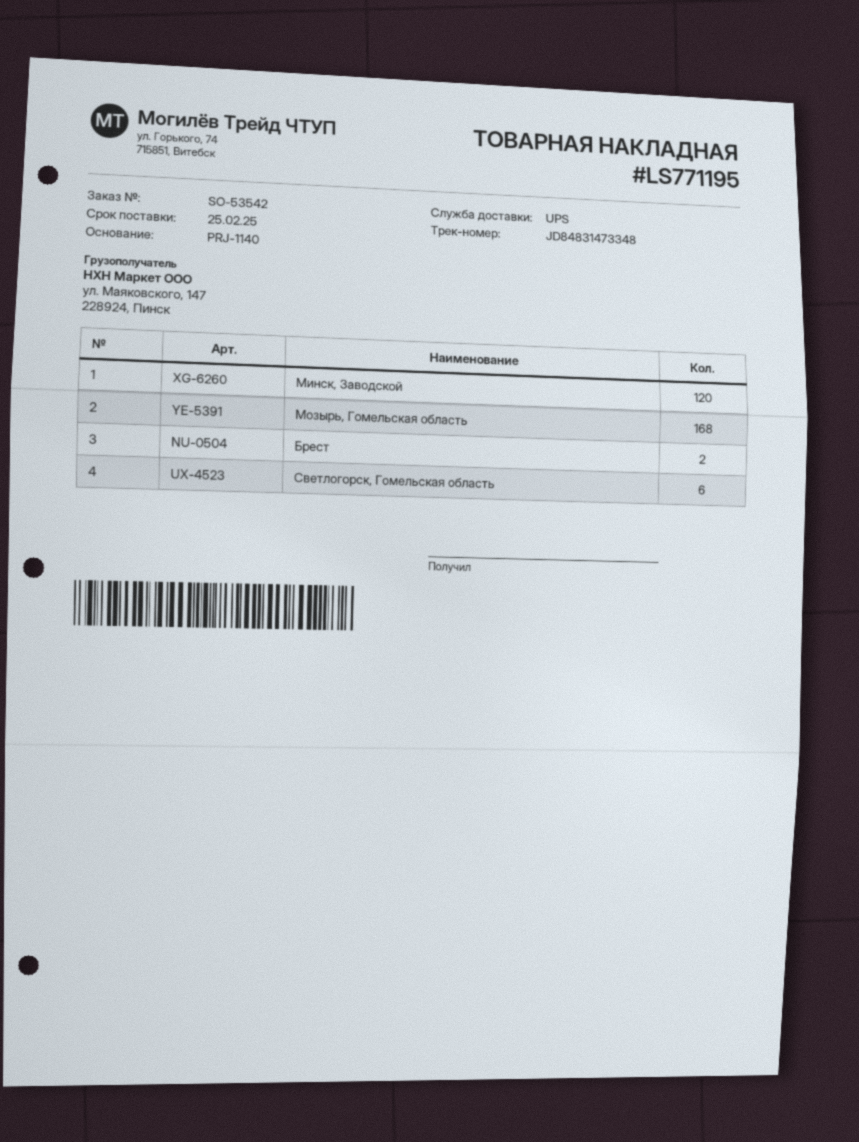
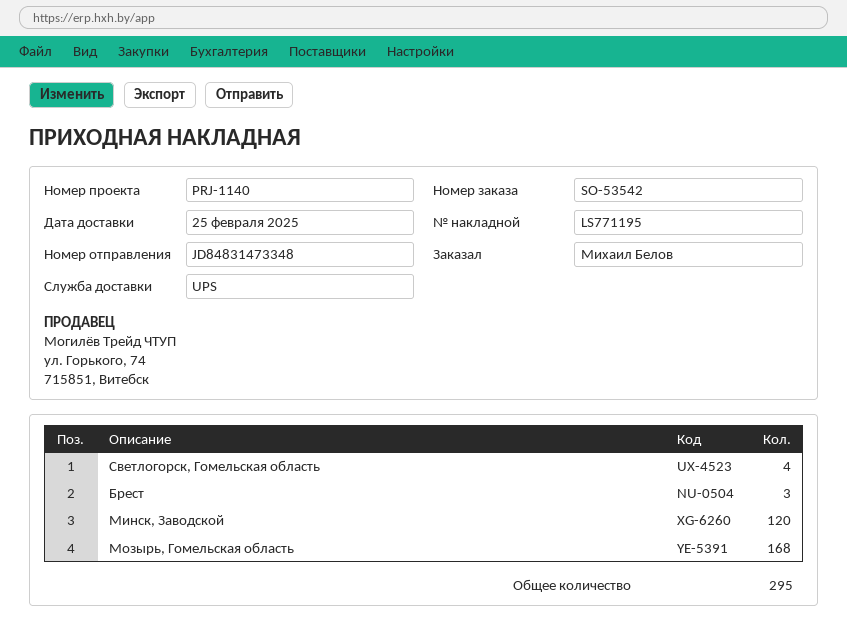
Брест: 2 -> 3
Светлогорск, Гомельская область: 6 -> 4

